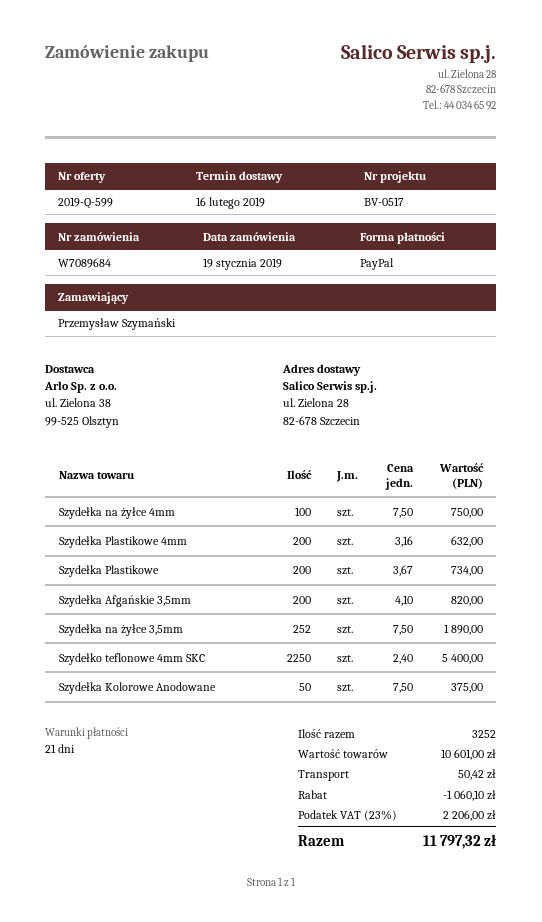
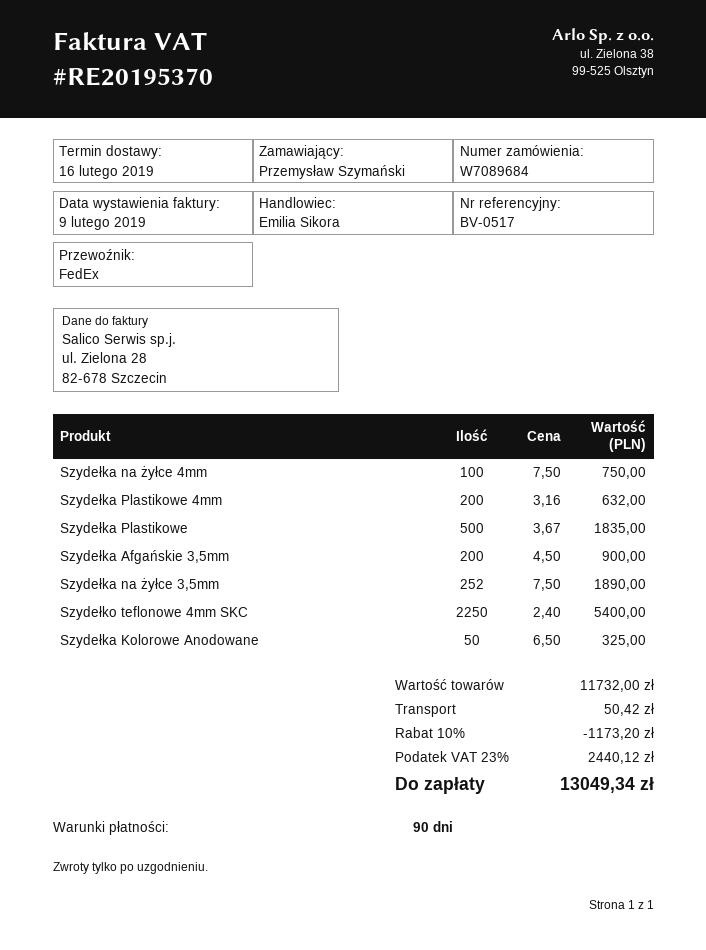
payment terms: 21 days -> 90 days
Szydełka Plastikowe: 200 x 3.67 = 734.00 -> 500 x 3.67 = 1835.00
Szydełka Afgańskie 3,5mm: 200 x 4.10 = 820.00 -> 200 x 4.50 = 900.00
Szydełka Kolorowe Anodowane: 50 x 7.50 = 375.00 -> 50 x 6.50 = 325.00
subtotal: 10601.00 -> 11732.00
discount: 1060.10 -> 1173.20
tax: 23% = 2206.00 -> 23% = 2440.12
total: 11797.32 -> 13049.34

